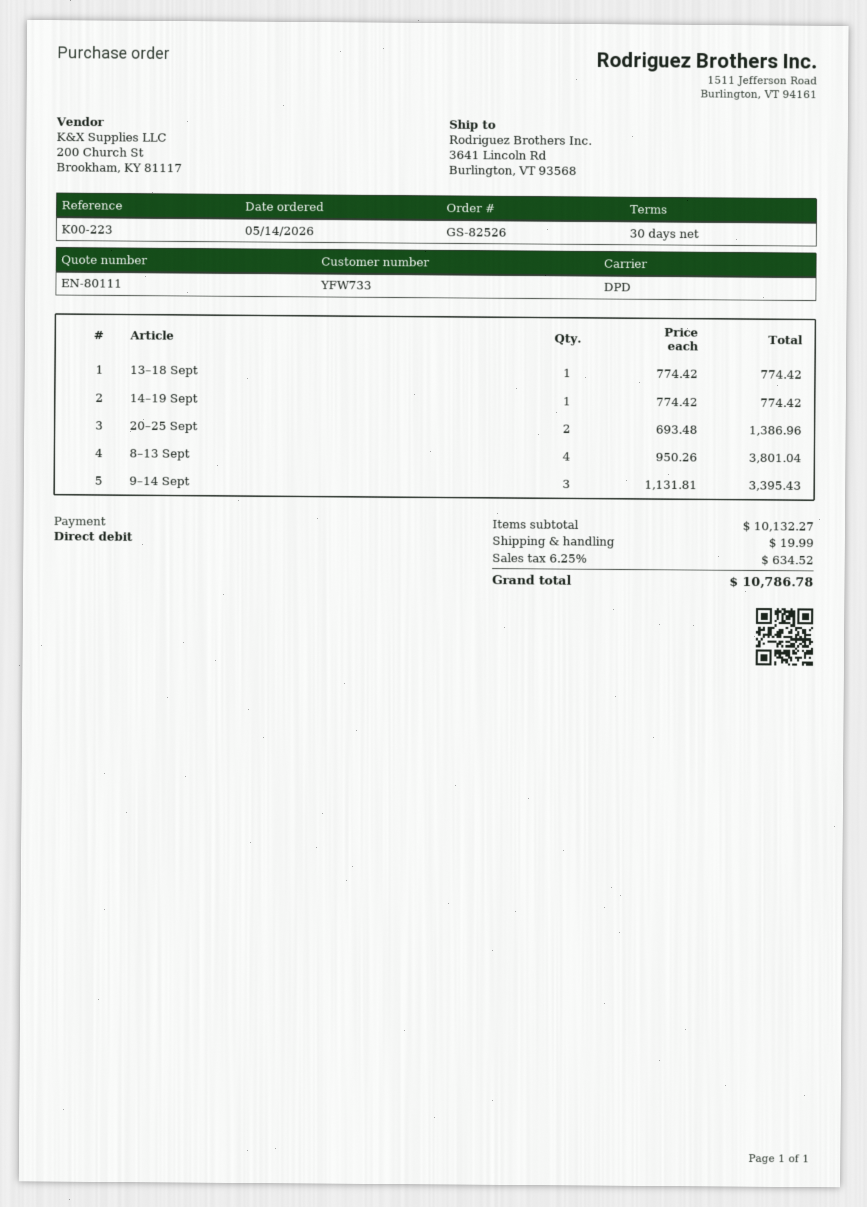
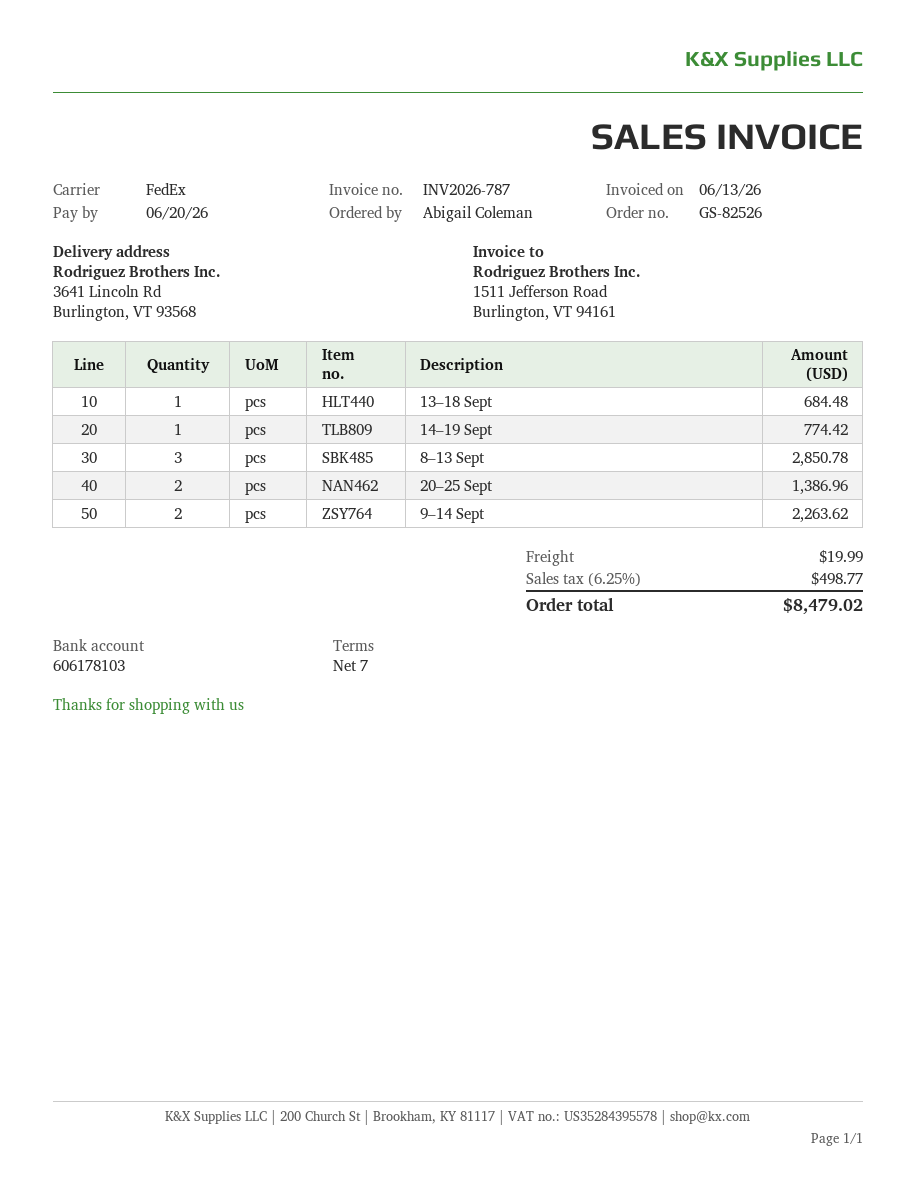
payment terms: 30 days -> 7 days
shipping method: DPD -> FedEx
13–18 Sept: 1 for 774.42 -> 1 for 684.48
8–13 Sept: 4 for 3801.04 -> 3 for 2850.78
9–14 Sept: 3 for 3395.43 -> 2 for 2263.62
tax: 6.25% = 634.52 -> 6.25% = 498.77
total: 10786.78 -> 8479.02

